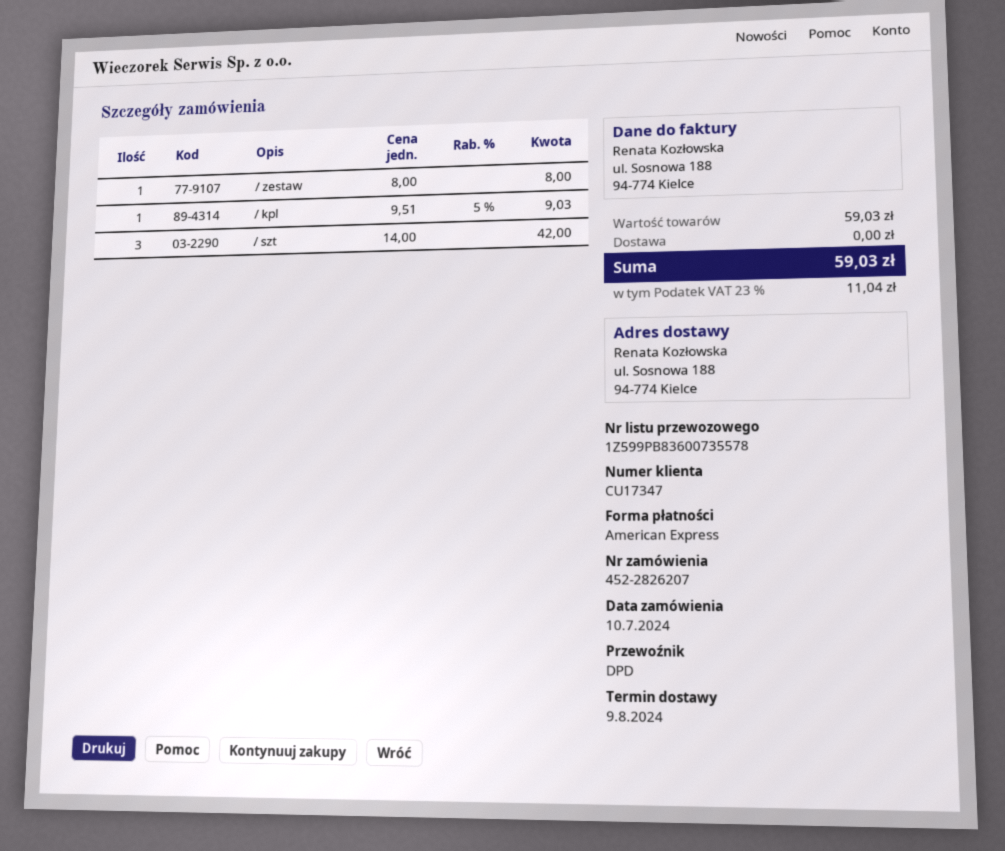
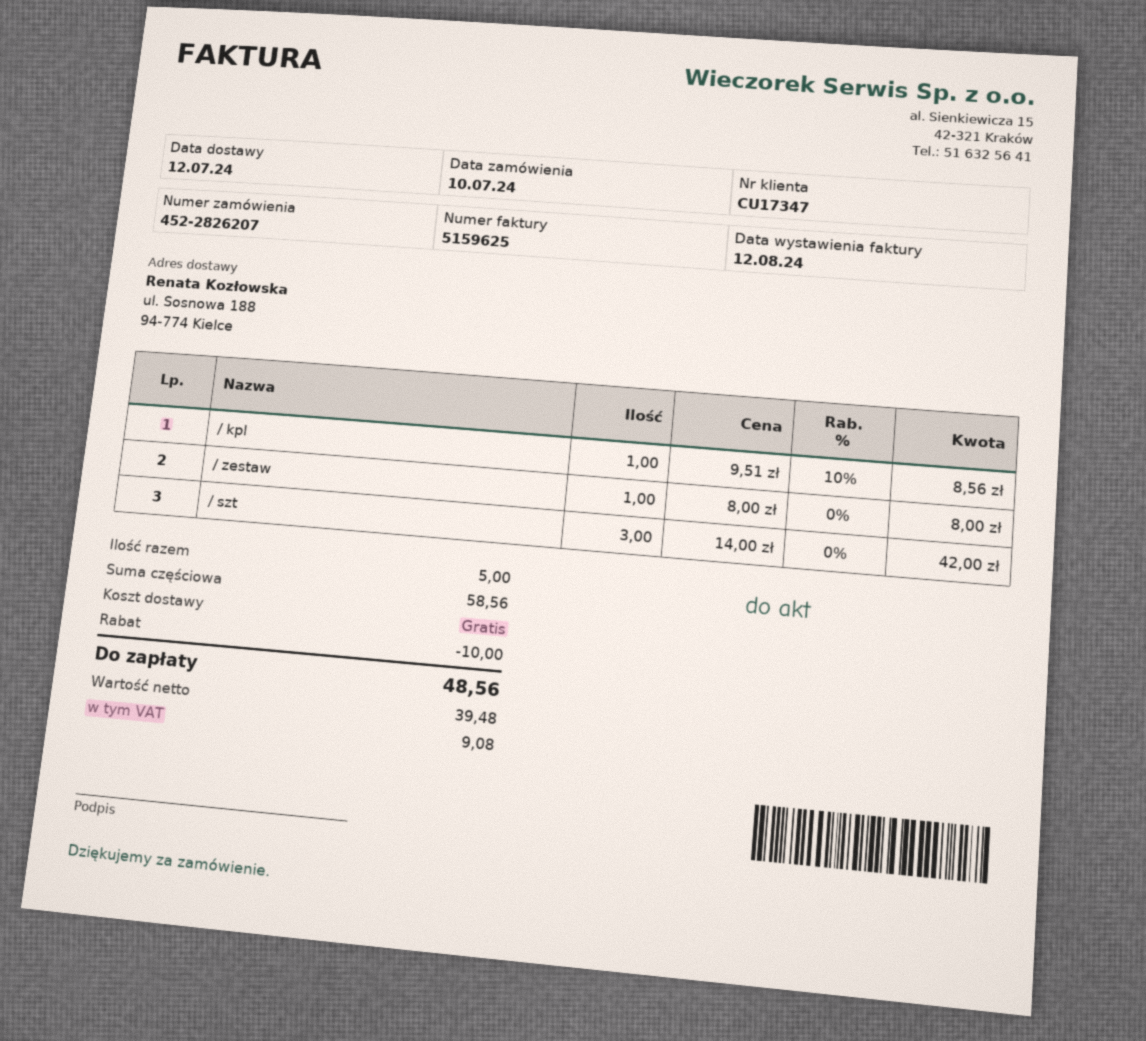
delivery date: 2024-08-09 -> 2024-07-12
/ kpl: 1 x 9.51 - 5% = 9.03 -> 1 x 9.51 - 10% = 8.56
subtotal: 59.03 -> 58.56
discount: none -> 10.00
tax: 11.04 -> 9.08
total: 59.03 -> 48.56

